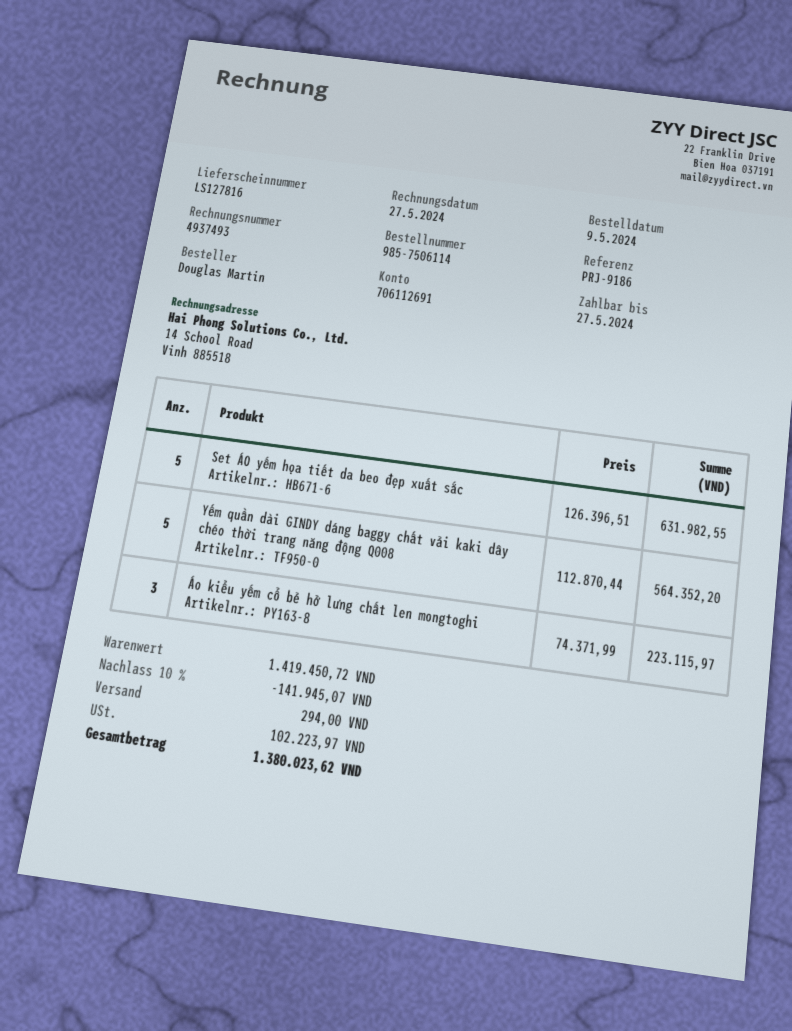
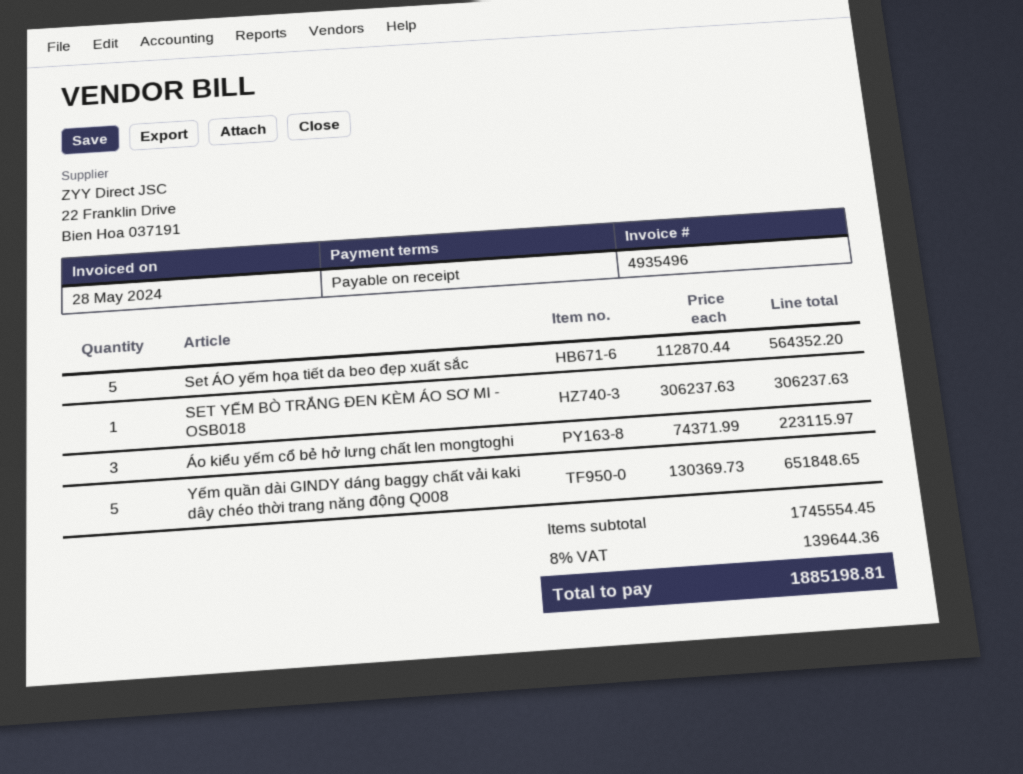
invoice number: 4937493 -> 4935496
invoice date: 2024-05-27 -> 2024-05-28
Set ÁO yếm họa tiết da beo đẹp xuất sắc: 5 x 126396.51 = 631982.55 -> 5 x 112870.44 = 564352.20
Yếm quần dài GINDY dáng baggy chất vải kaki dây chéo thời trang năng động Q008: 5 x 112870.44 = 564352.20 -> 5 x 130369.73 = 651848.65
SET YẾM BÒ TRẮNG ĐEN KÈM ÁO SƠ MI - OSB018: none -> 1 x 306237.63 = 306237.63
subtotal: 1419450.72 -> 1745554.45
discount: 10% = 141945.07 -> none
shipping: 294.00 -> none
tax: 102223.97 -> 139644.36
total: 1380023.62 -> 1885198.81

